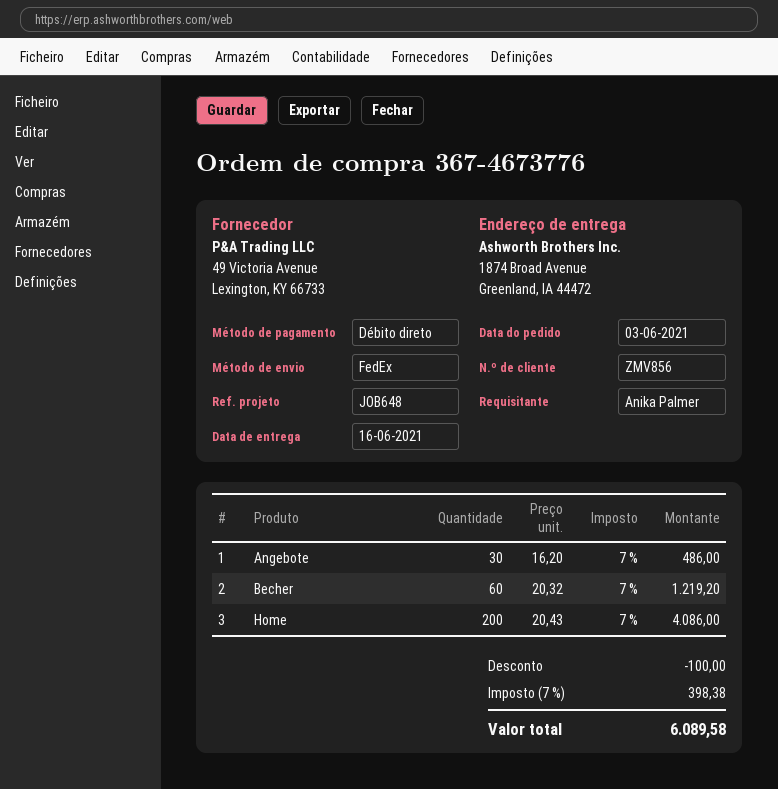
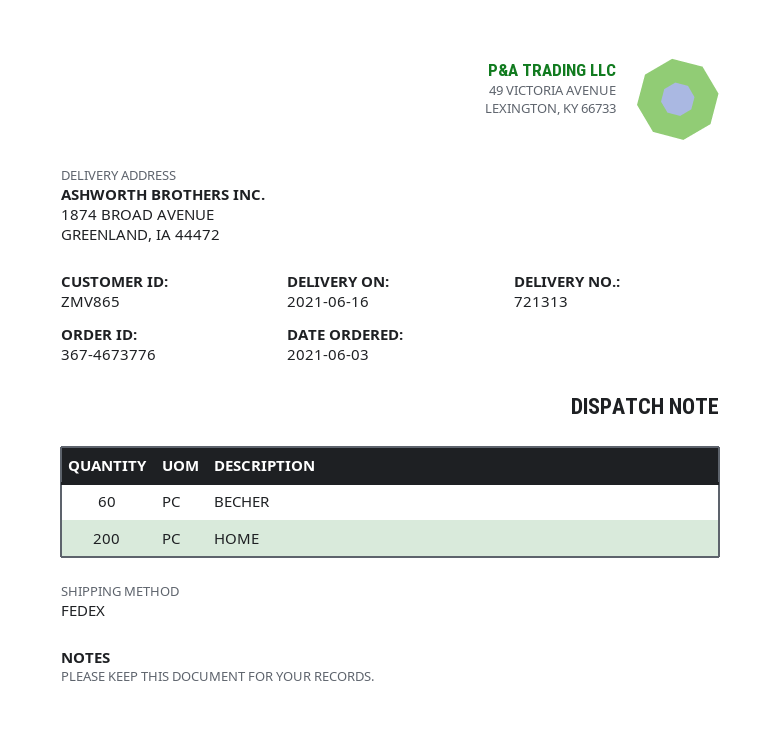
customer number: ZMV856 -> ZMV865
Angebote: 30 -> none

